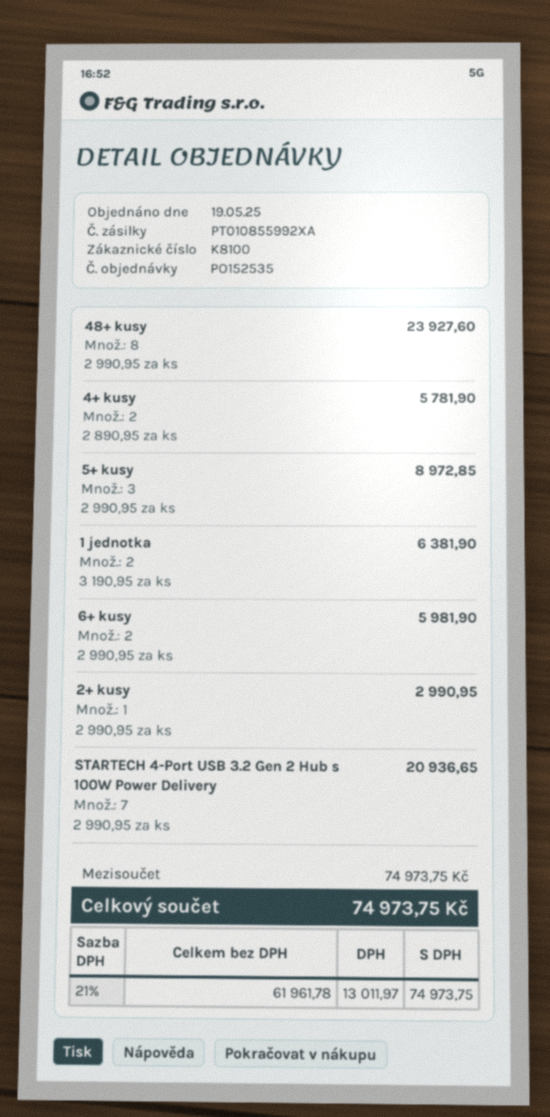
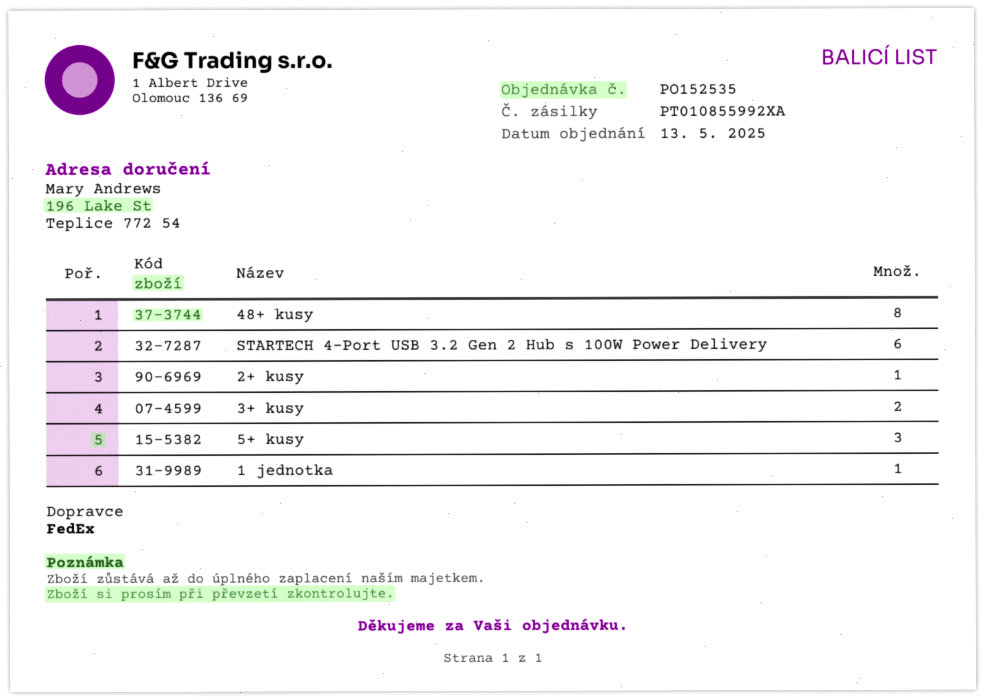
order date: 2025-05-19 -> 2025-05-13
4+ kusy: 2 -> none
1 jednotka: 2 -> 1
6+ kusy: 2 -> none
STARTECH 4-Port USB 3.2 Gen 2 Hub s 100W Power Delivery: 7 -> 6
3+ kusy: none -> 2

